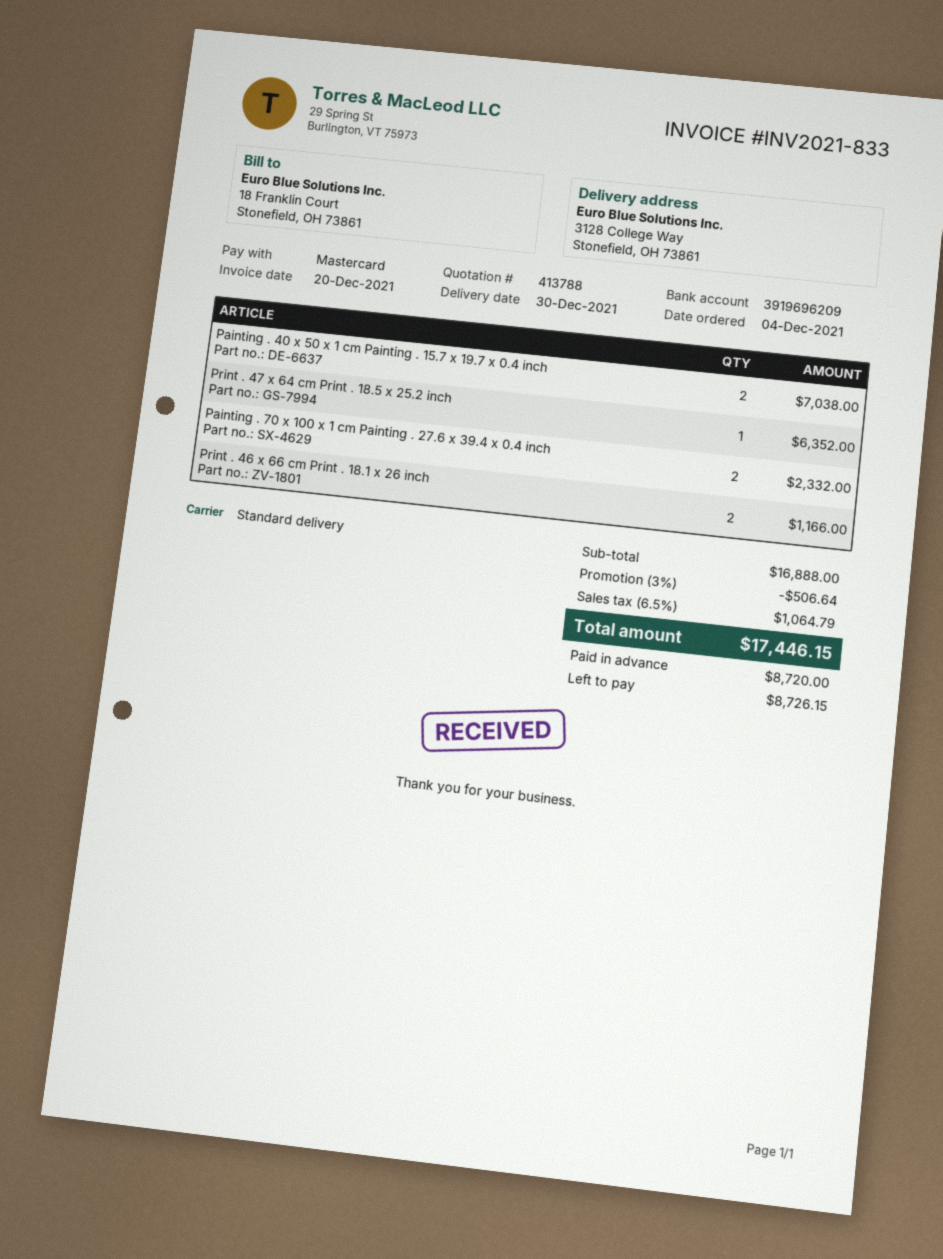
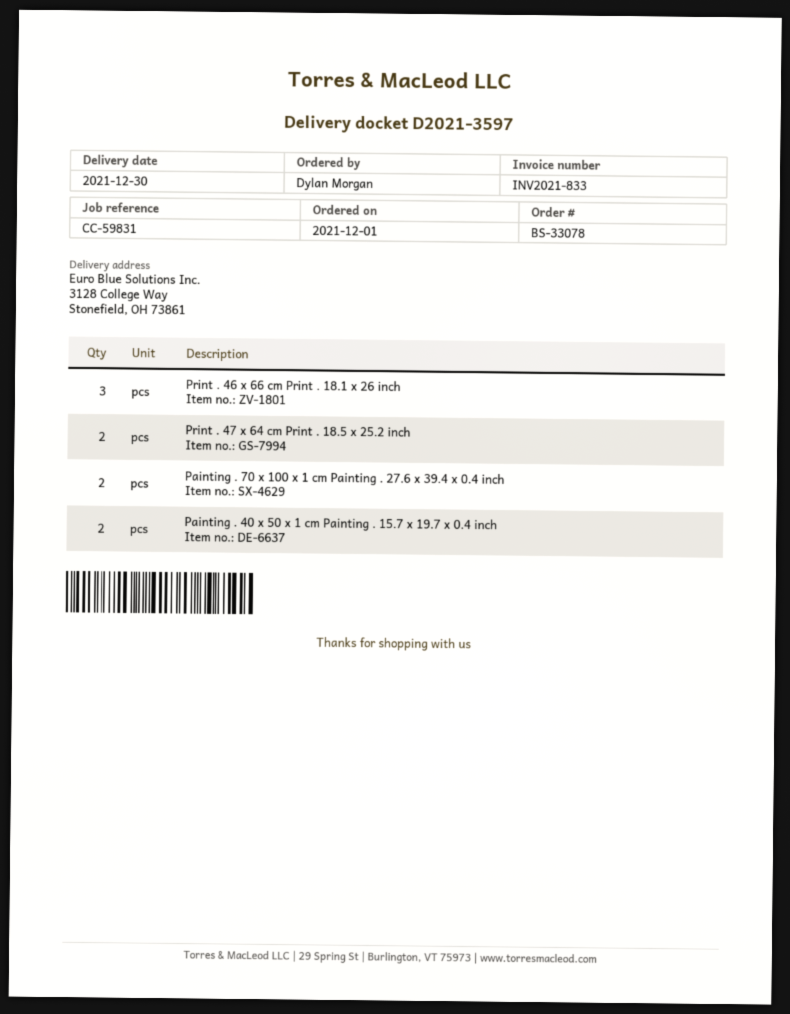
order date: 2021-12-04 -> 2021-12-01
Print . 47 x 64 cm Print . 18.5 x 25.2 inch: 1 -> 2
Print . 46 x 66 cm Print . 18.1 x 26 inch: 2 -> 3

